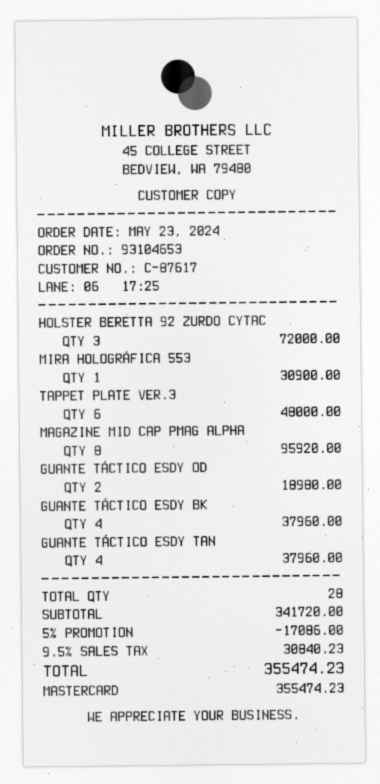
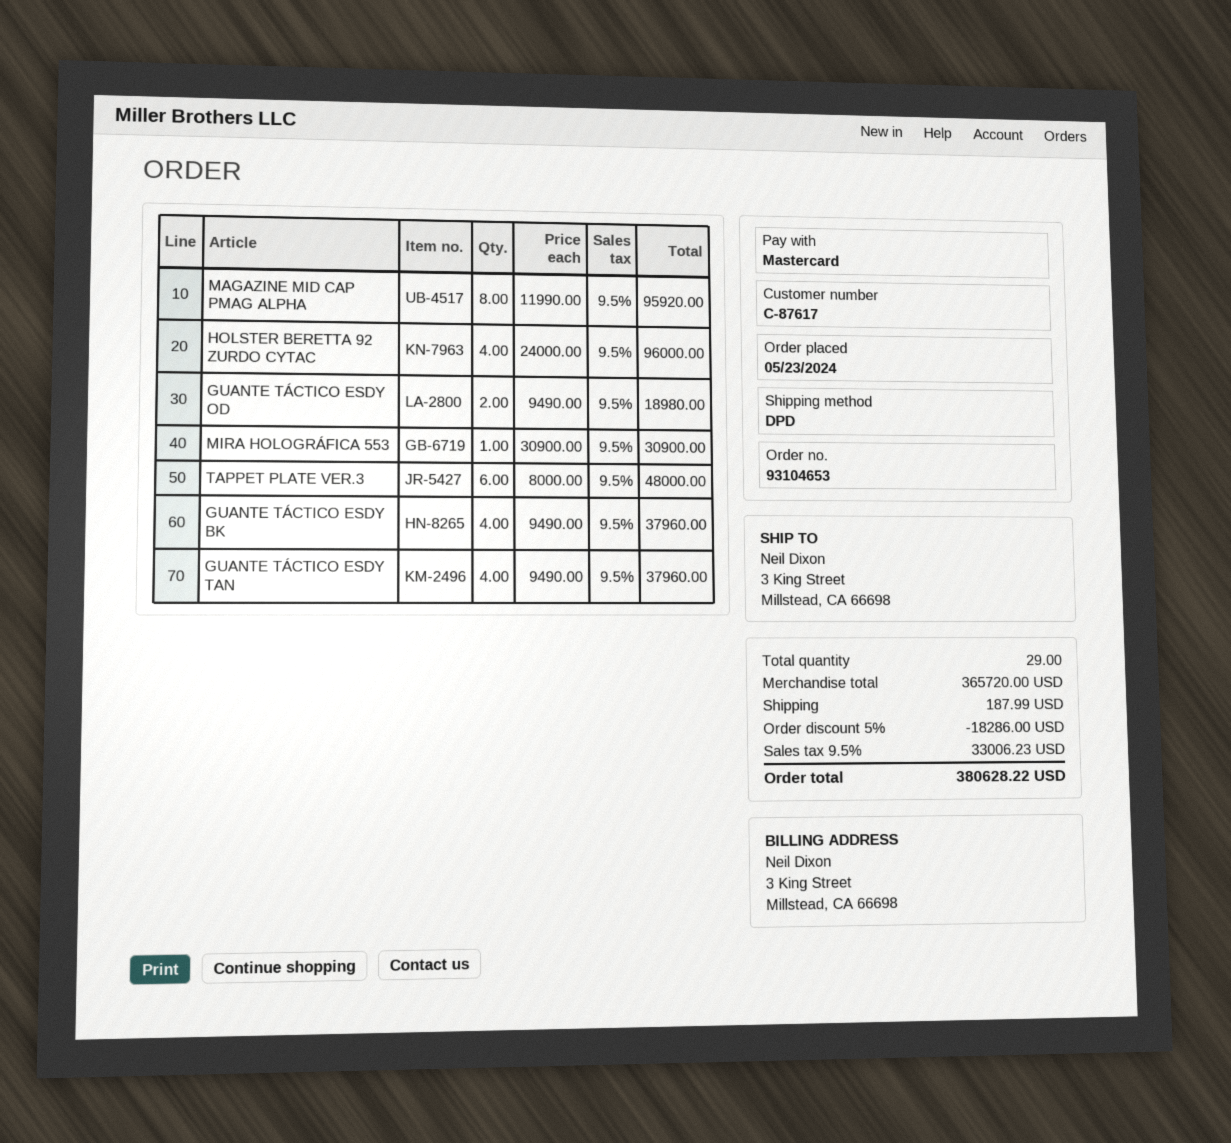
HOLSTER BERETTA 92 ZURDO CYTAC: 3 for 72000.00 -> 4 for 96000.00
total quantity: 28 -> 29
subtotal: 341720.00 -> 365720.00
discount: 5% = 17086.00 -> 5% = 18286.00
shipping: none -> 187.99
tax: 9.5% = 30840.23 -> 9.5% = 33006.23
total: 355474.23 -> 380628.22

